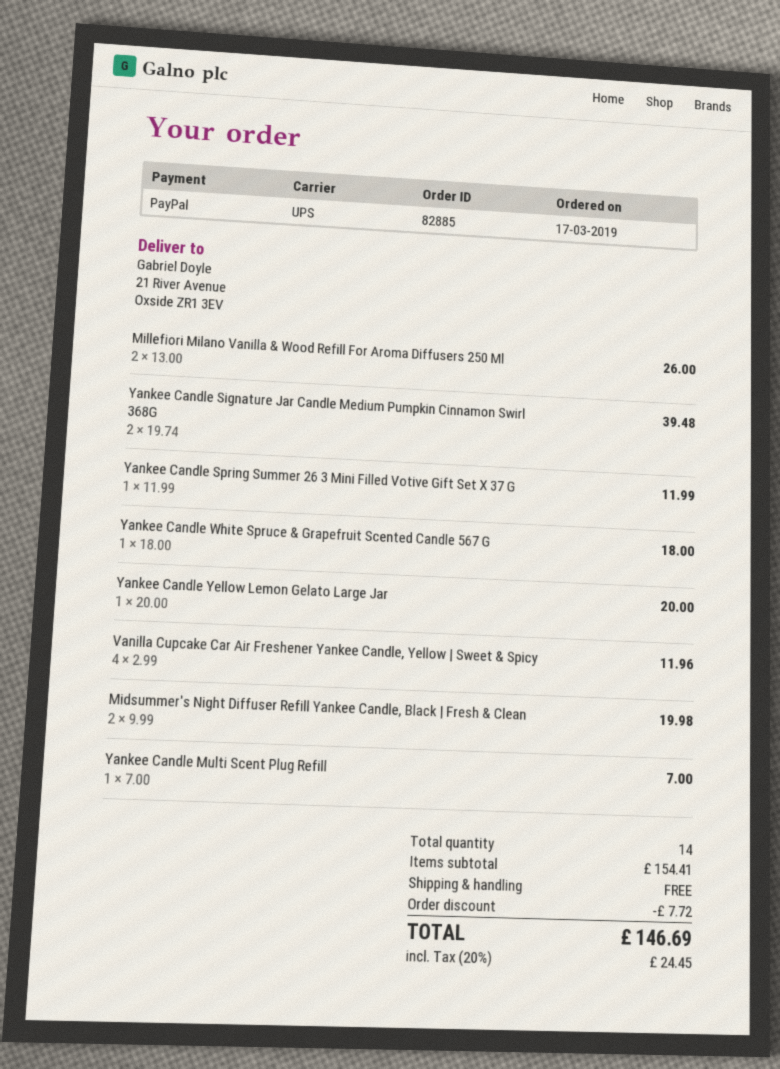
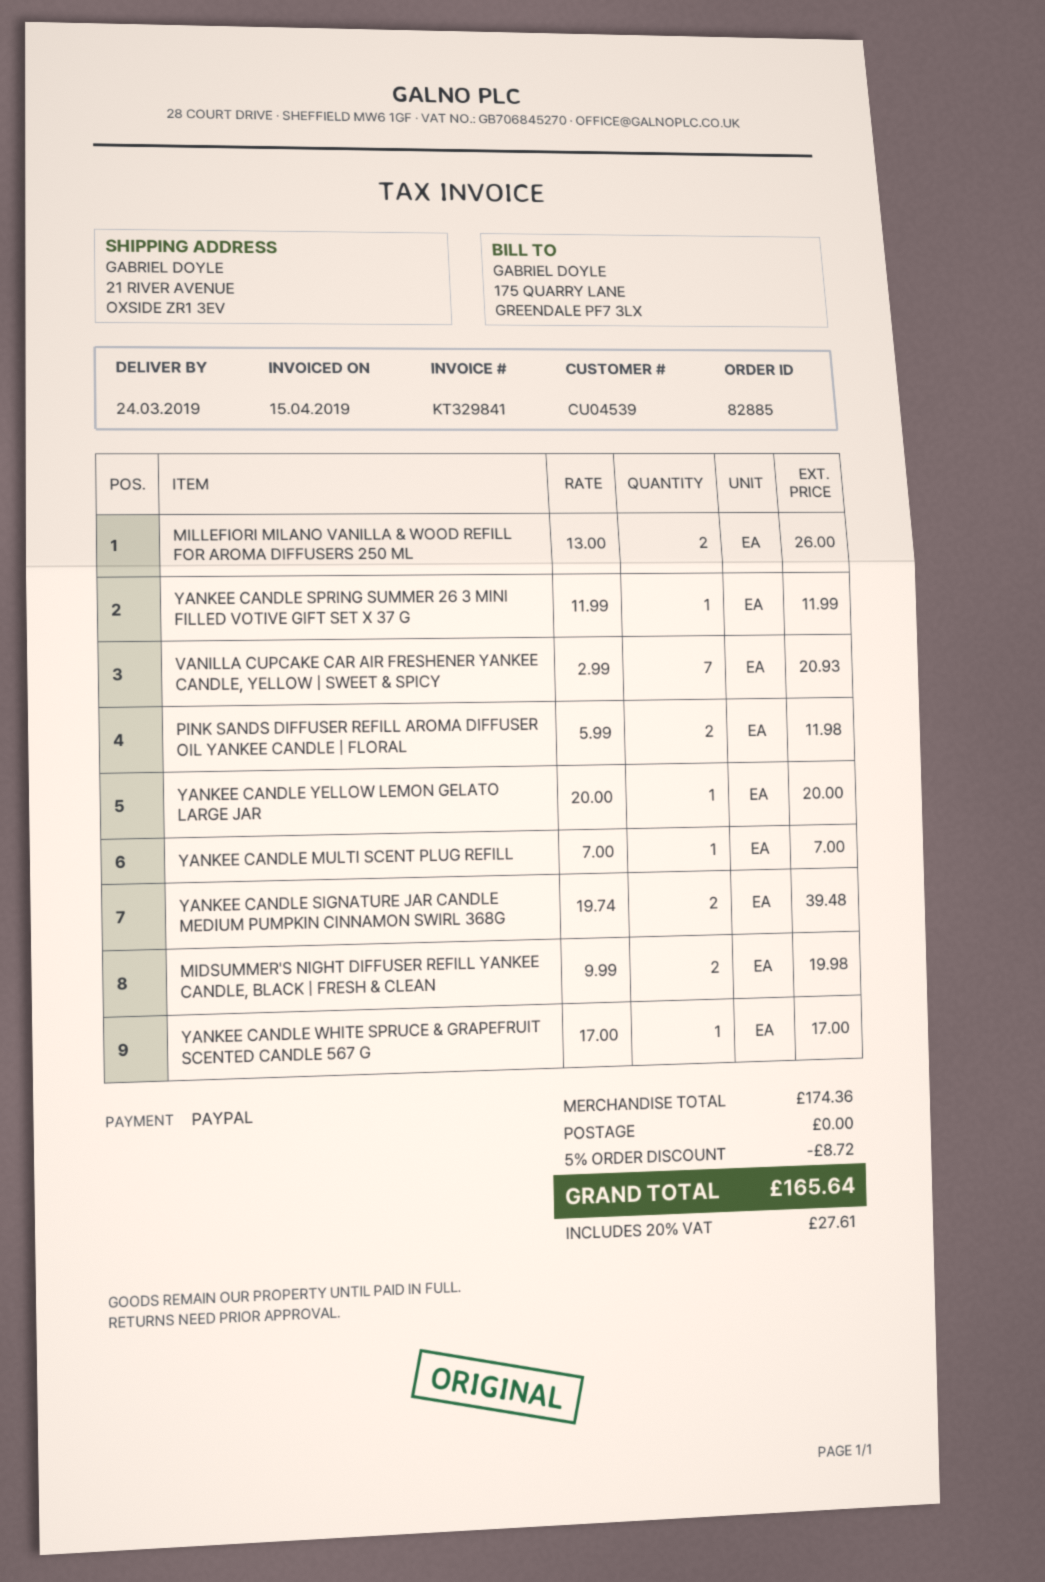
Yankee Candle White Spruce & Grapefruit Scented Candle 567 G: 1 x 18.00 = 18.00 -> 1 x 17.00 = 17.00
Vanilla Cupcake Car Air Freshener Yankee Candle, Yellow | Sweet & Spicy: 4 x 2.99 = 11.96 -> 7 x 2.99 = 20.93
PINK SANDS DIFFUSER REFILL AROMA DIFFUSER OIL YANKEE CANDLE | FLORAL: none -> 2 x 5.99 = 11.98
subtotal: 154.41 -> 174.36
discount: 7.72 -> 8.72
tax: 20% = 24.45 -> 20% = 27.61
total: 146.69 -> 165.64

